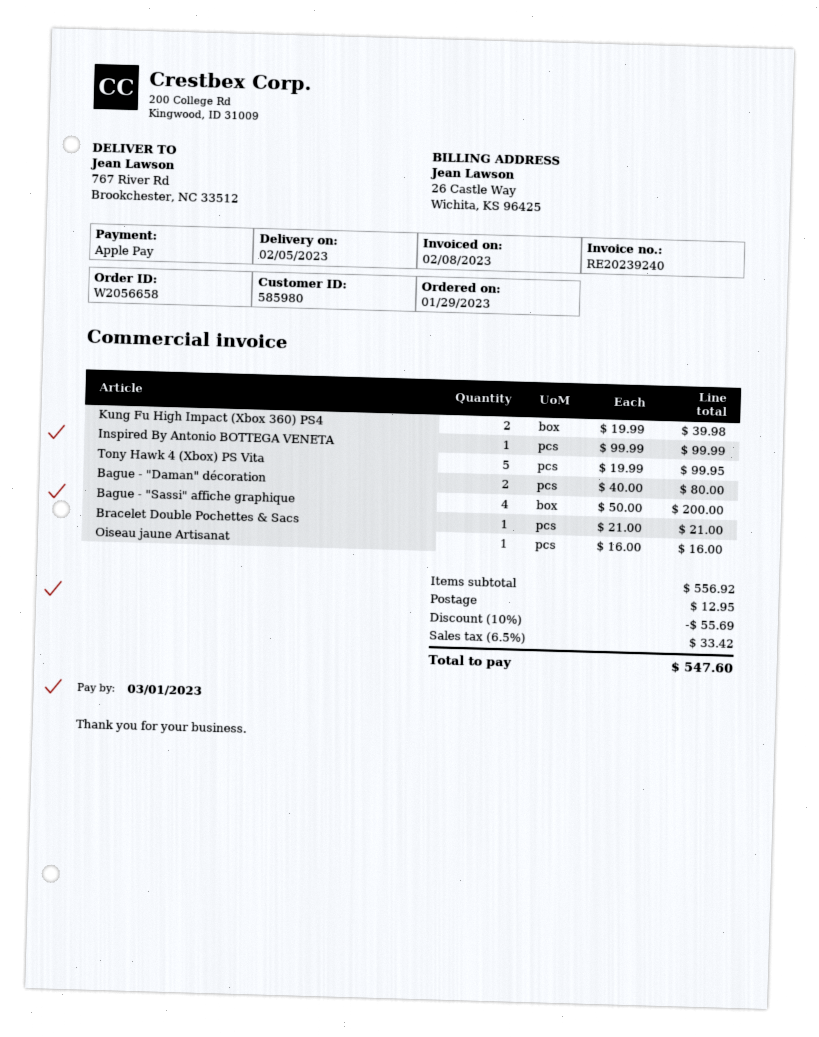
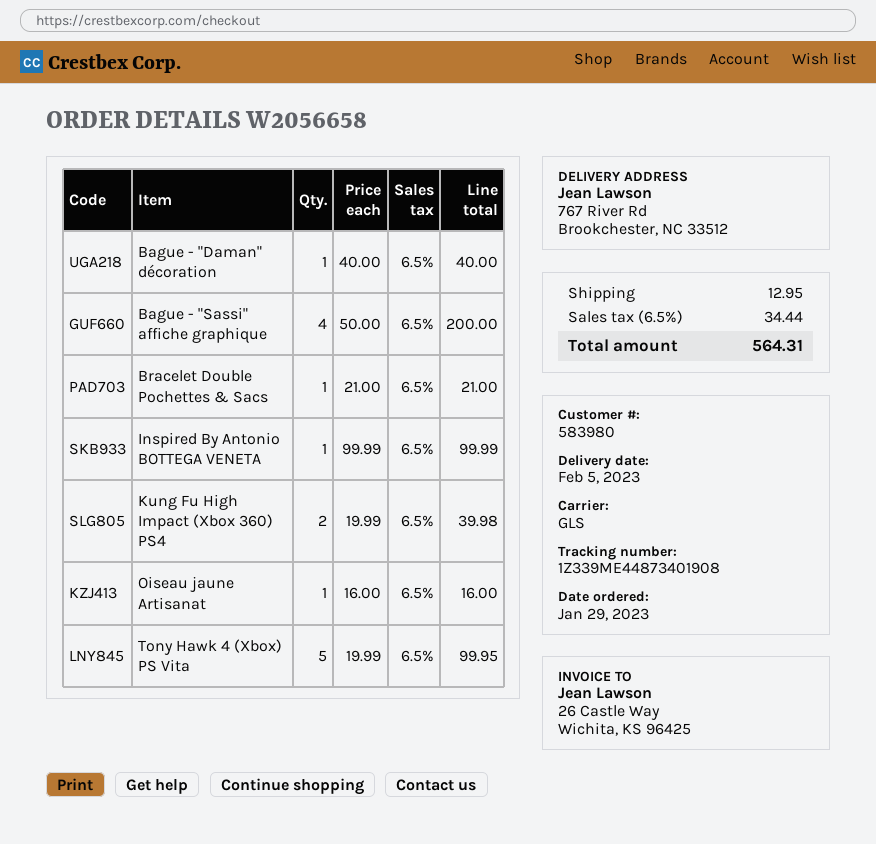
customer number: 585980 -> 583980
Bague - "Daman" décoration: 2 x 40.00 = 80.00 -> 1 x 40.00 = 40.00
discount: 10% = 55.69 -> none
tax: 6.5% = 33.42 -> 6.5% = 34.44
total: 547.60 -> 564.31

